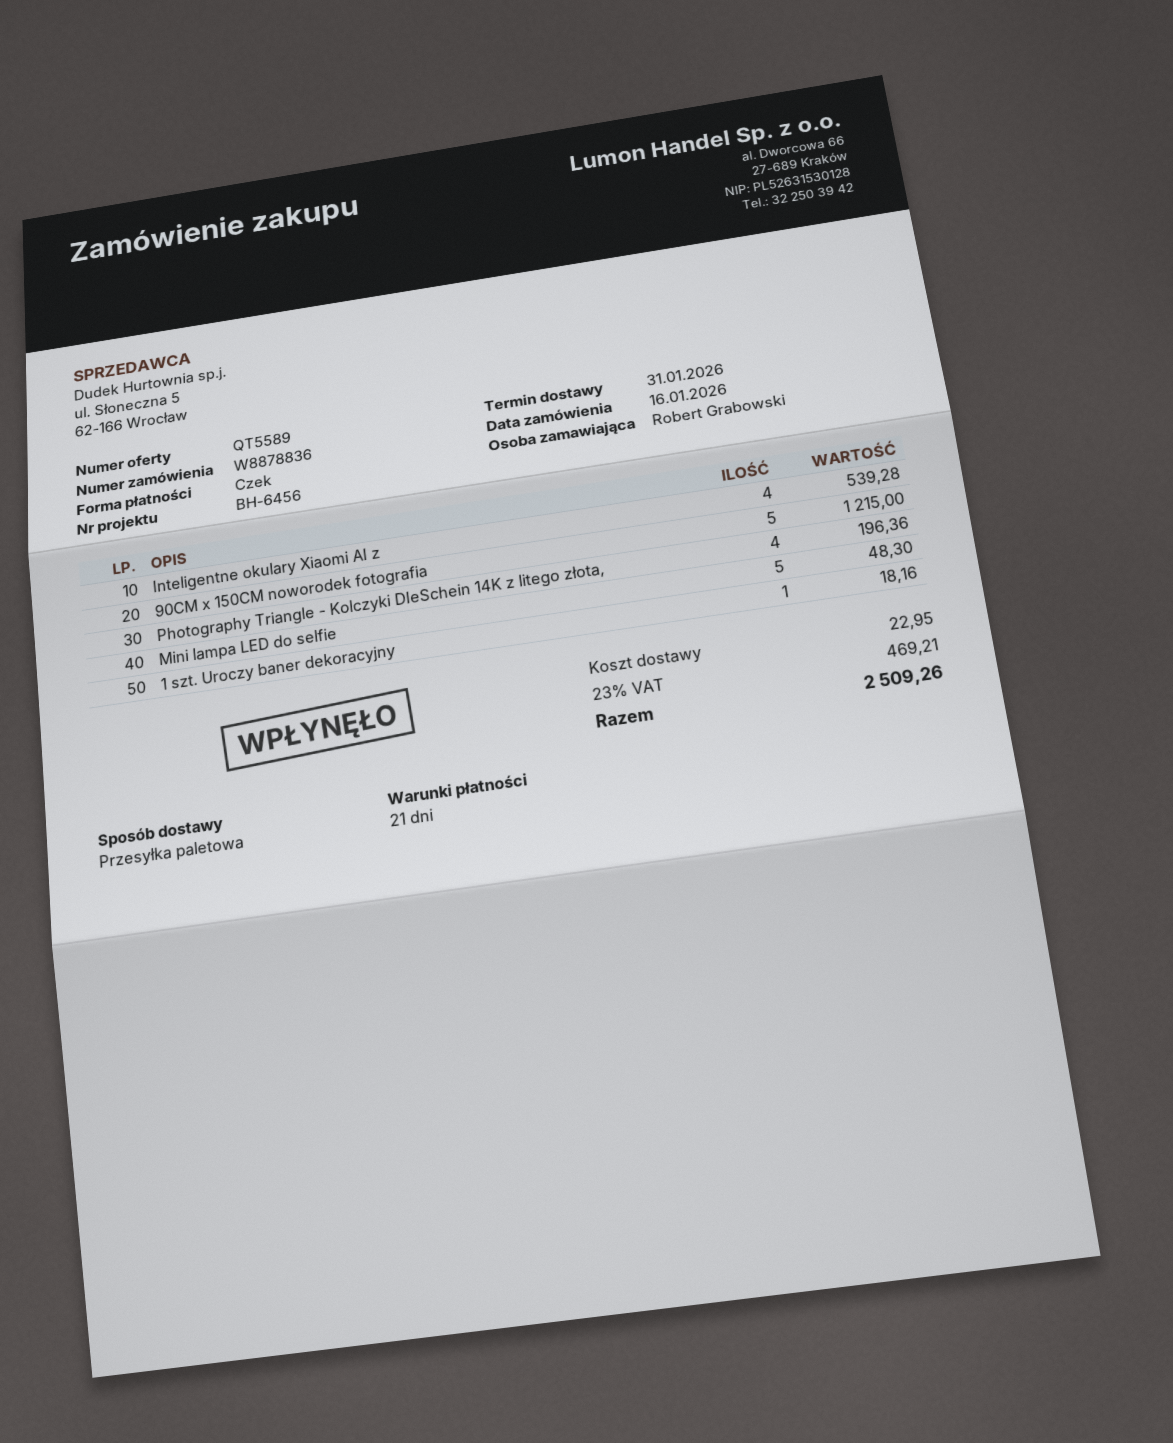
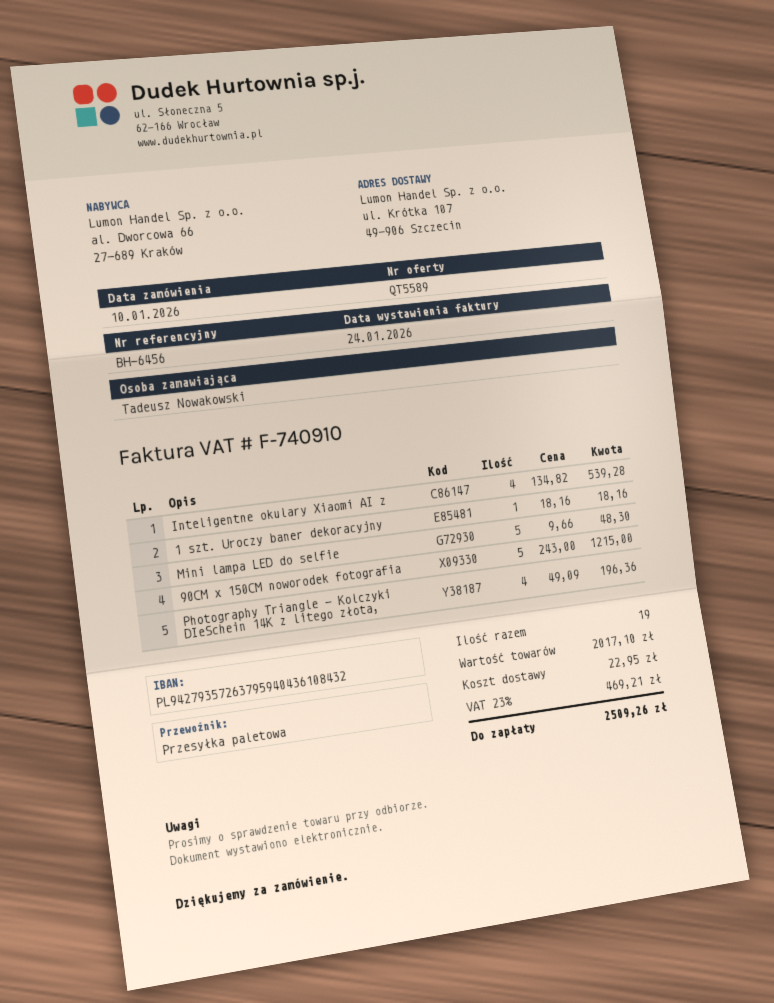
order date: 2026-01-16 -> 2026-01-10
ordered by: Robert Grabowski -> Tadeusz Nowakowski

